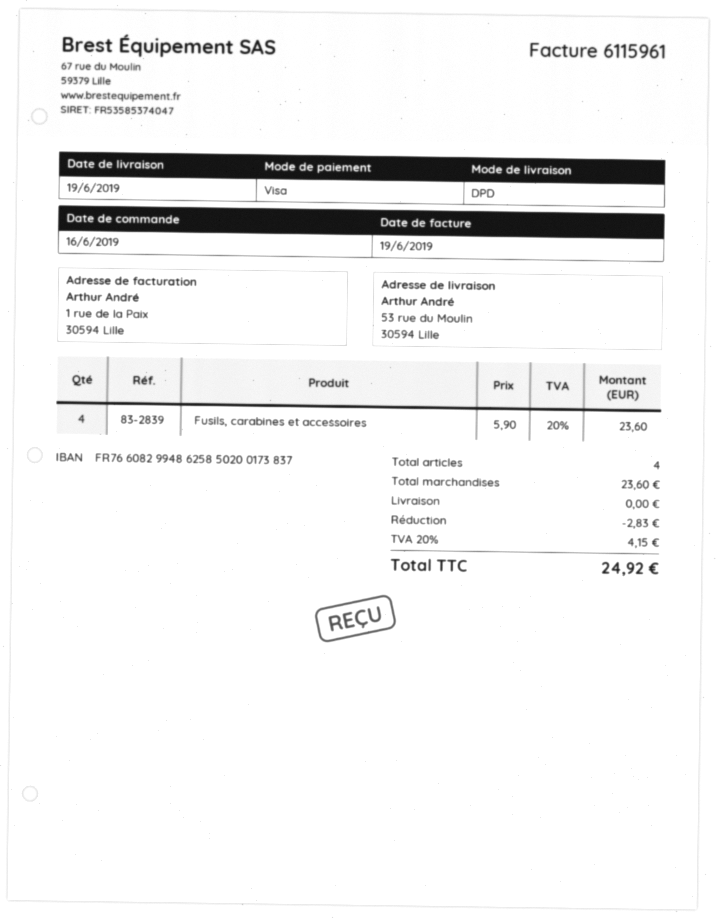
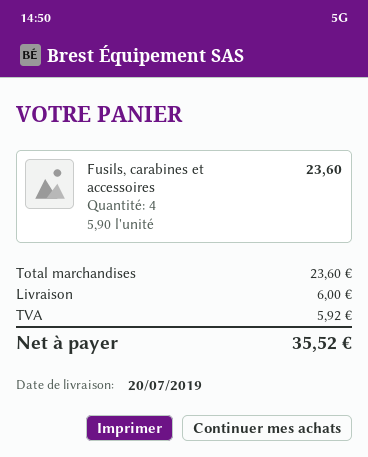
delivery date: 2019-06-19 -> 2019-07-20
discount: 2.83 -> none
shipping: 0.00 -> 6.00
tax: 4.15 -> 5.92
total: 24.92 -> 35.52

